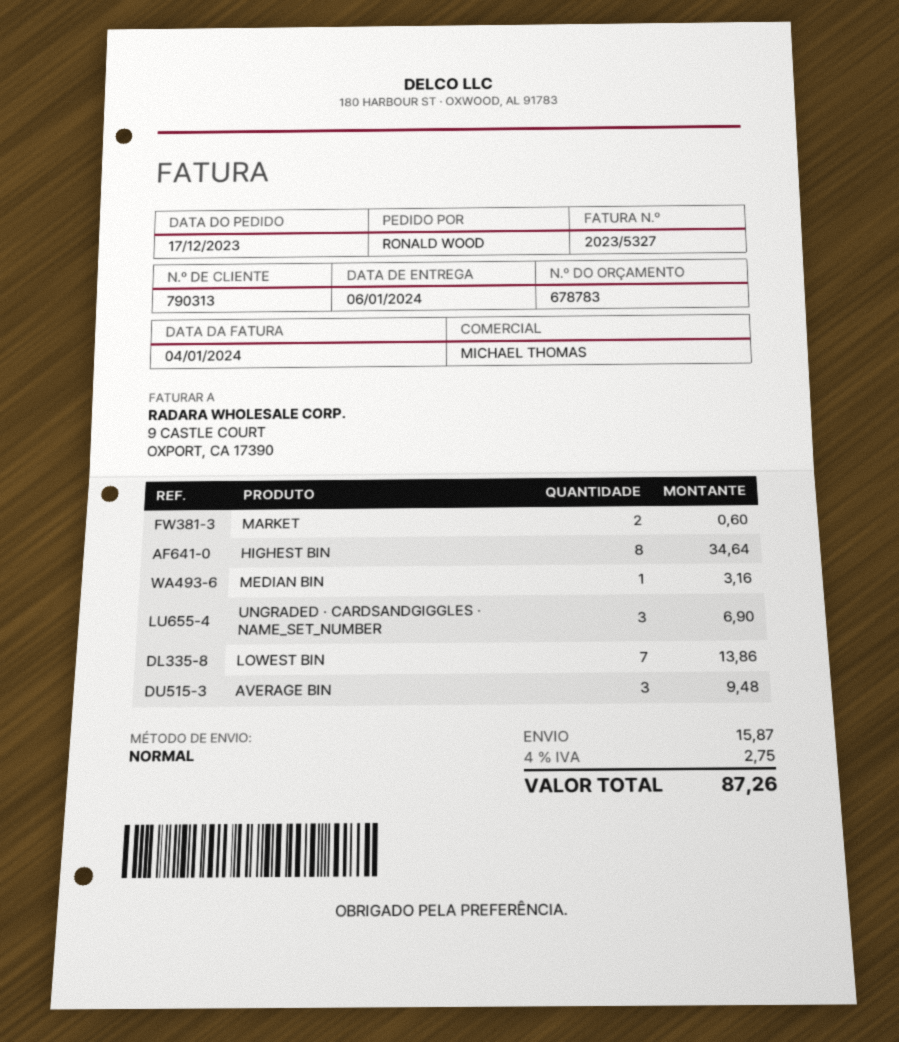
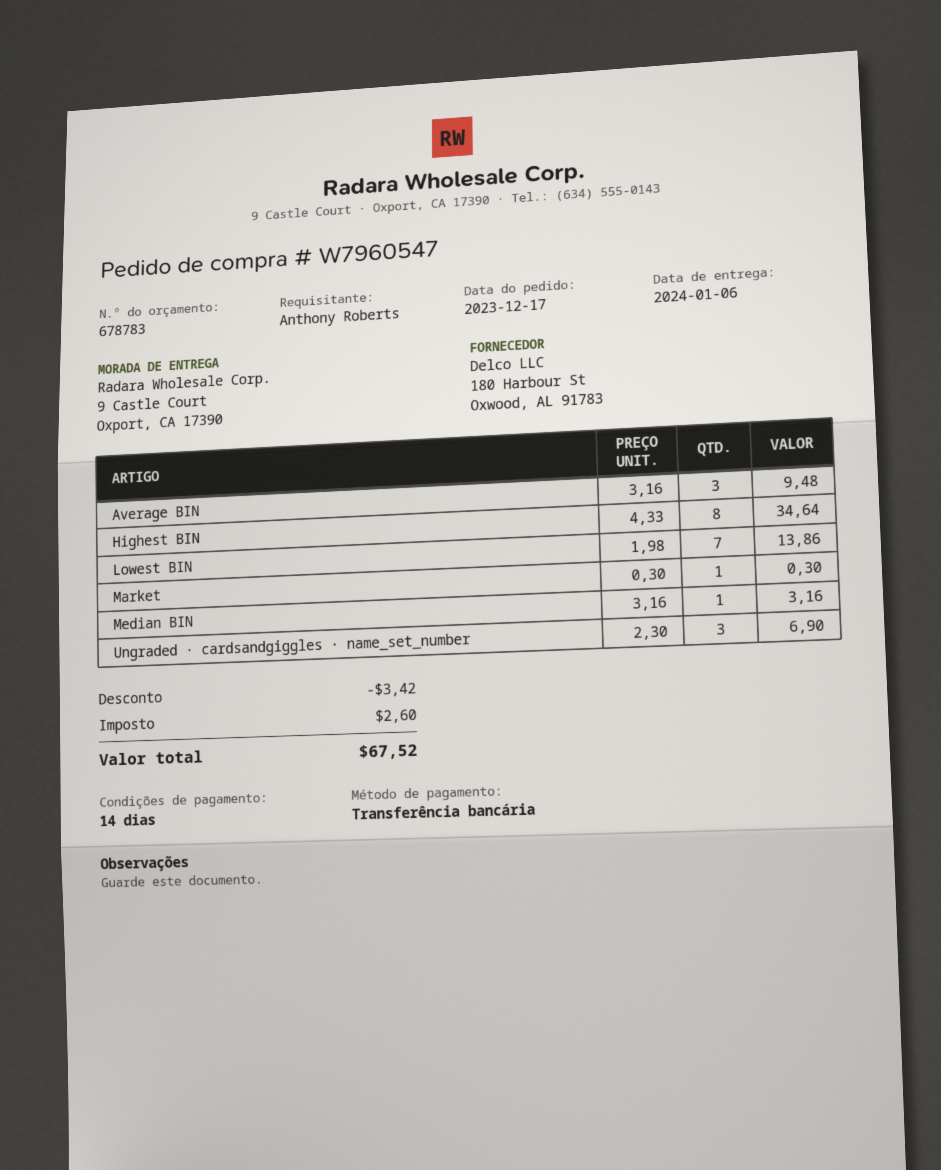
ordered by: RONALD WOOD -> Anthony Roberts
MARKET: 2 for 0.60 -> 1 for 0.30
discount: none -> 3.42
shipping: 15.87 -> none
tax: 2.75 -> 2.60
total: 87.26 -> 67.52

